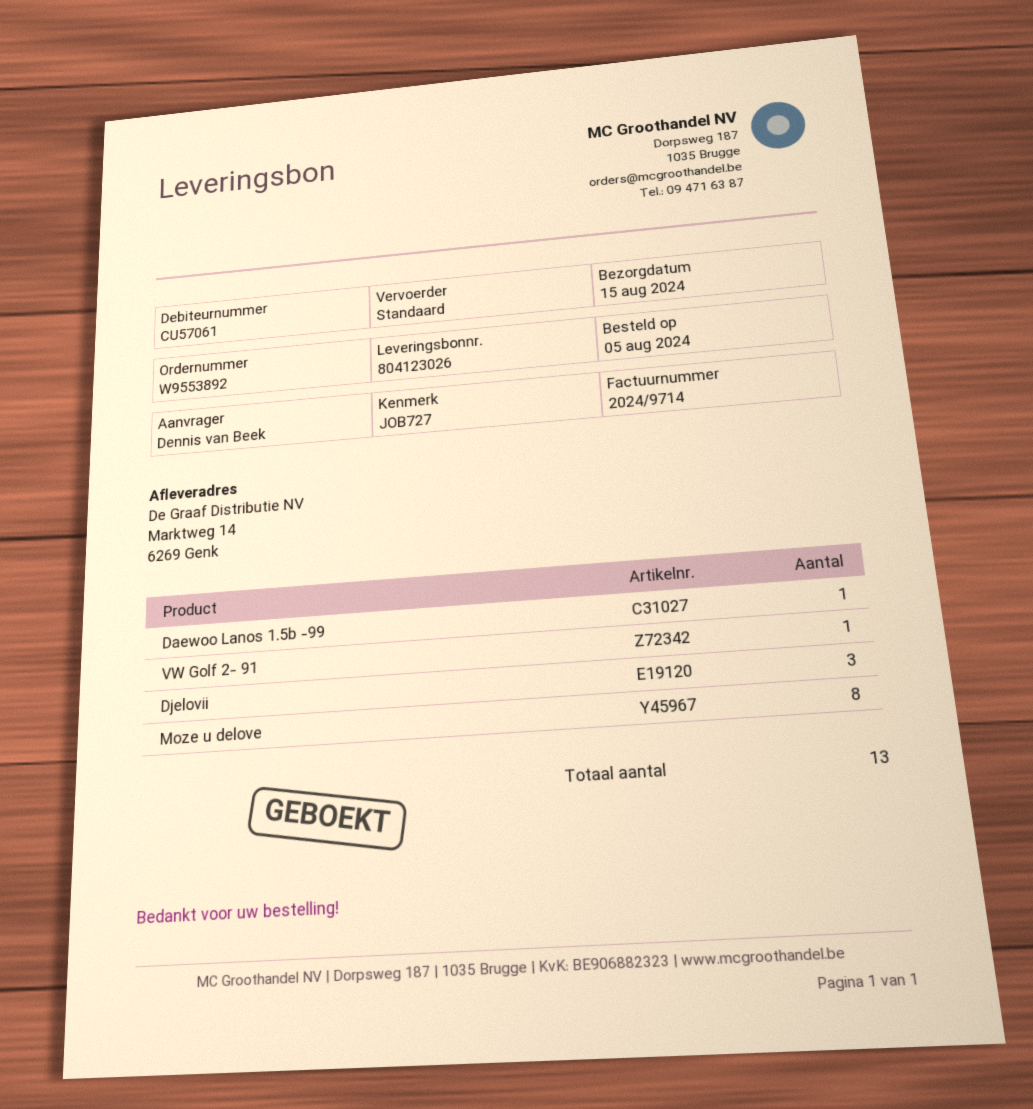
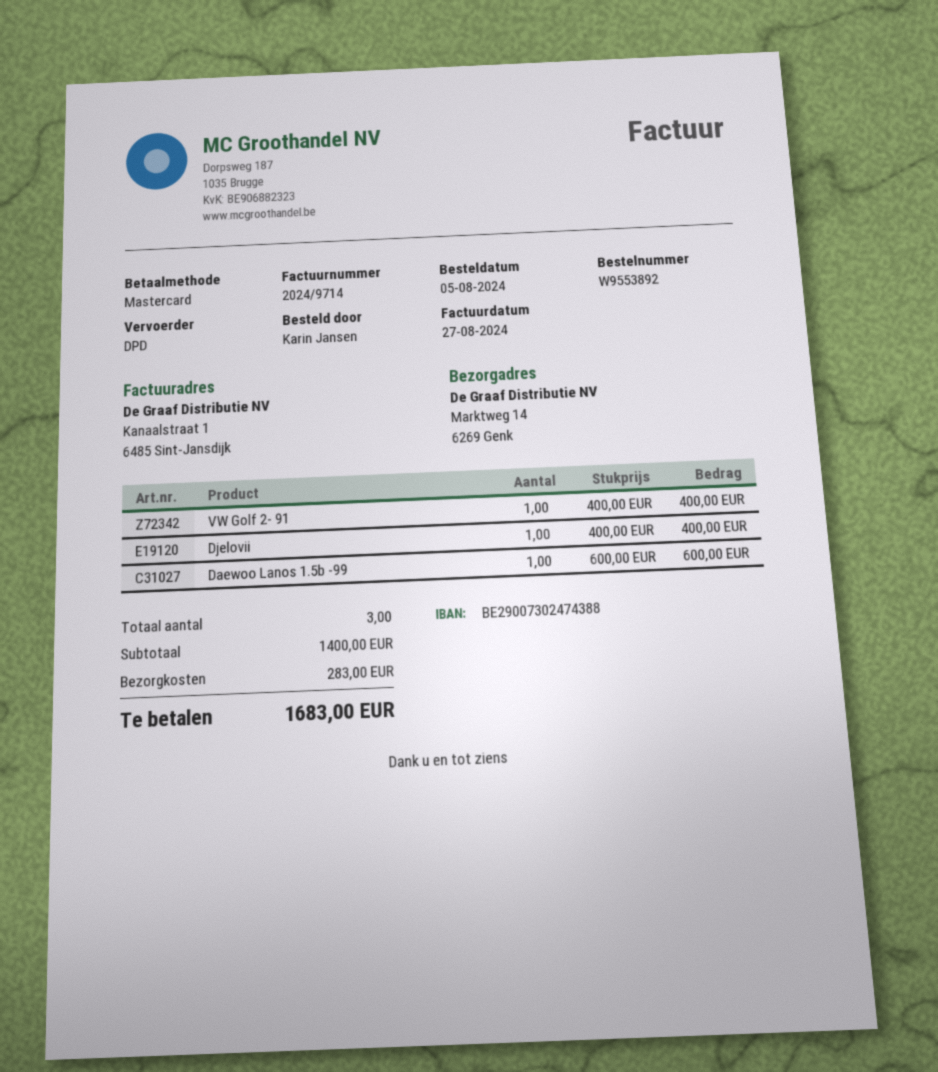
ordered by: Dennis van Beek -> Karin Jansen
shipping method: standard -> DPD
Djelovii: 3 -> 1
Moze u delove: 8 -> none
total quantity: 13 -> 3

